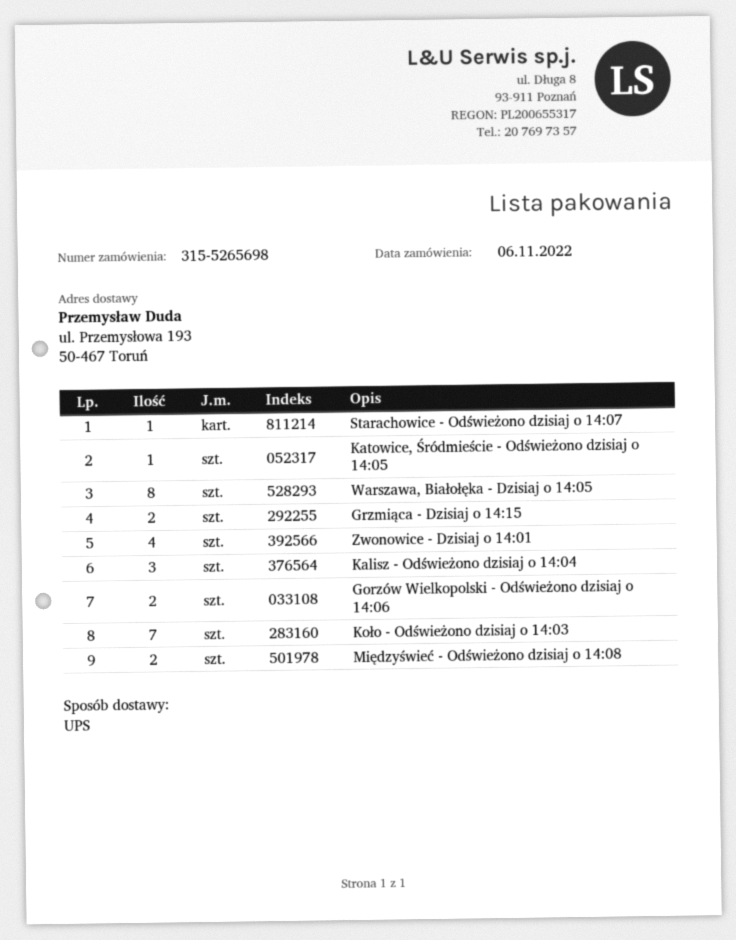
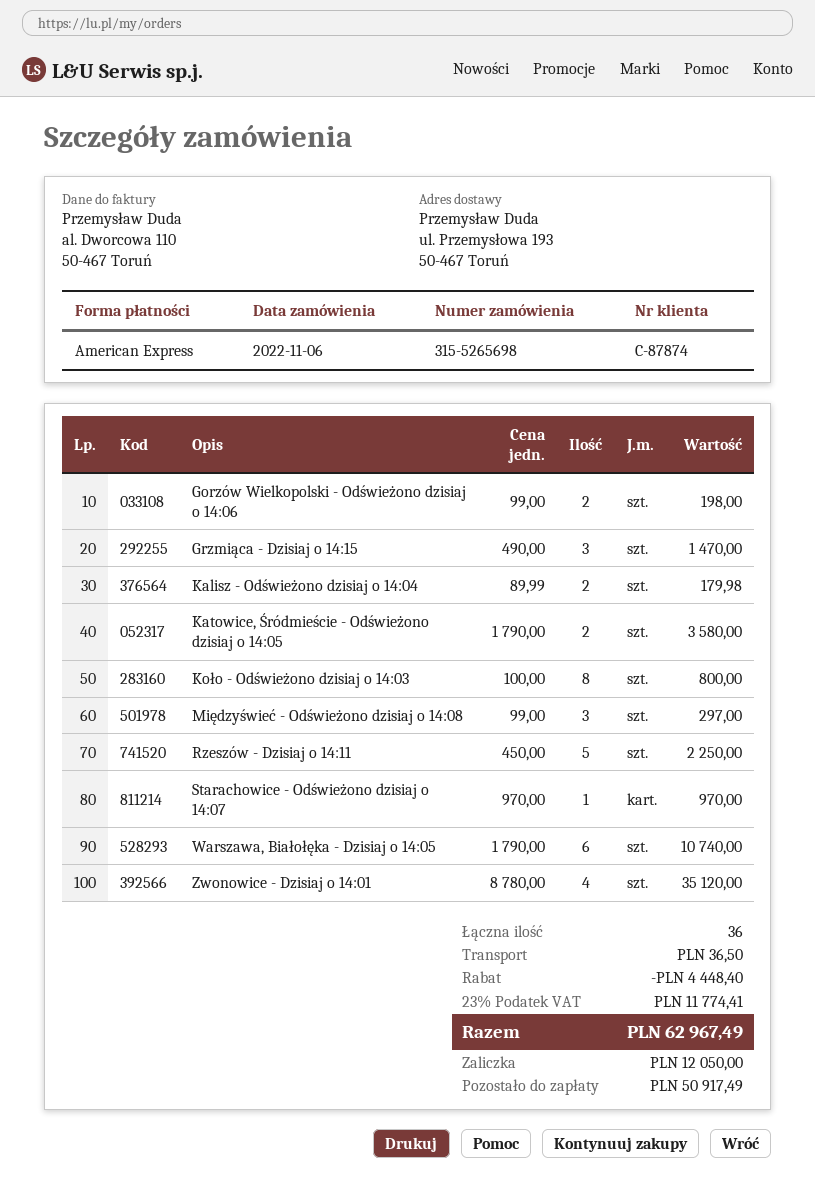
Katowice, Śródmieście - Odświeżono dzisiaj o 14:05: 1 -> 2
Warszawa, Białołęka - Dzisiaj o 14:05: 8 -> 6
Grzmiąca - Dzisiaj o 14:15: 2 -> 3
Kalisz - Odświeżono dzisiaj o 14:04: 3 -> 2
Koło - Odświeżono dzisiaj o 14:03: 7 -> 8
Międzyświeć - Odświeżono dzisiaj o 14:08: 2 -> 3
Rzeszów - Dzisiaj o 14:11: none -> 5

